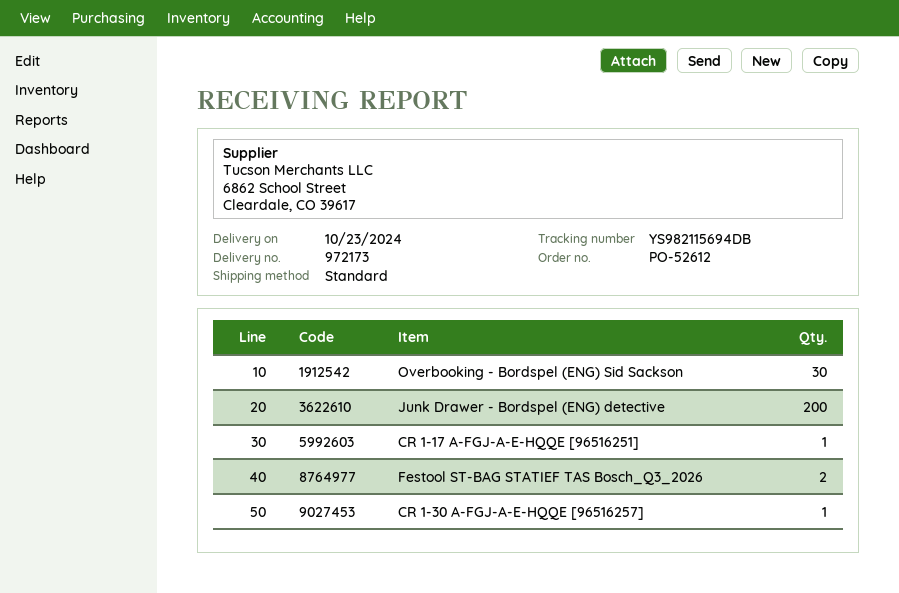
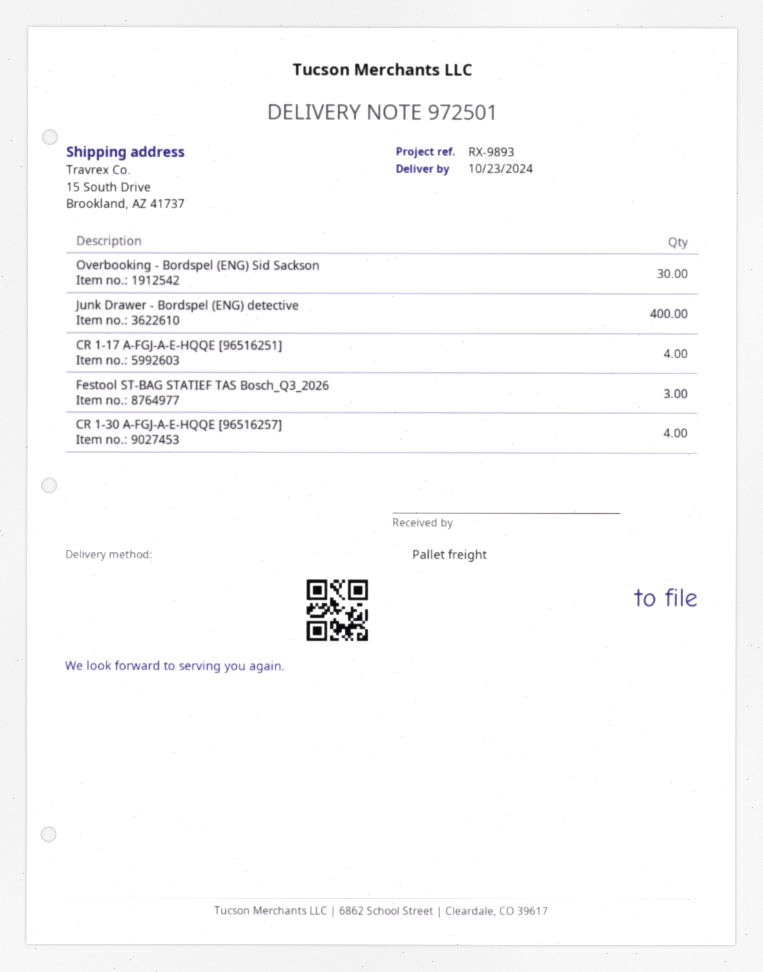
delivery note number: 972173 -> 972501
shipping method: standard -> pallet freight
Junk Drawer - Bordspel (ENG) detective: 200 -> 400
CR 1-17 A-FGJ-A-E-HQQE [96516251]: 1 -> 4
Festool ST-BAG STATIEF TAS Bosch_Q3_2026: 2 -> 3
CR 1-30 A-FGJ-A-E-HQQE [96516257]: 1 -> 4

